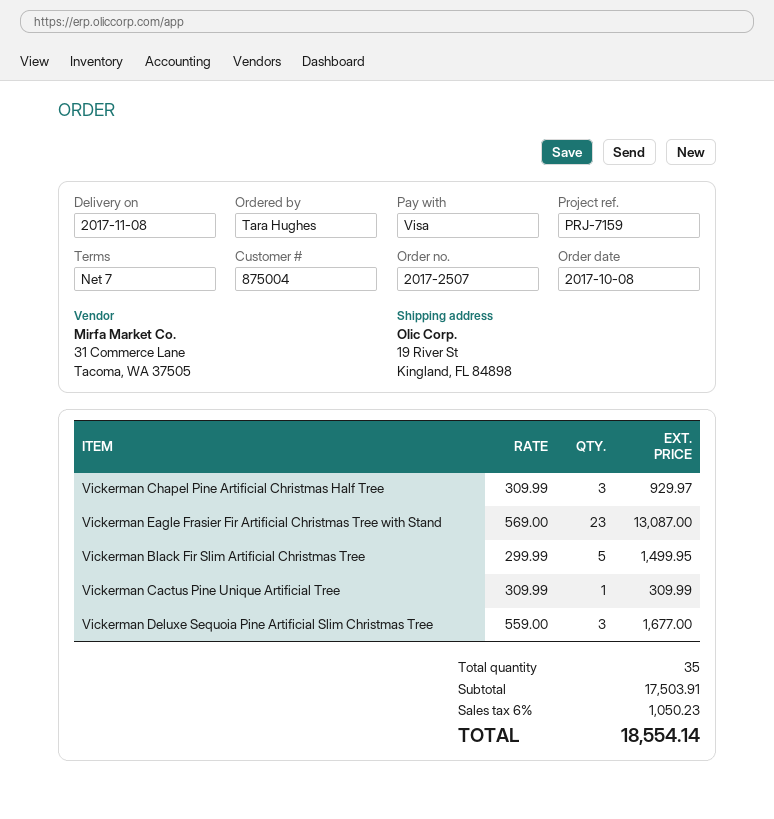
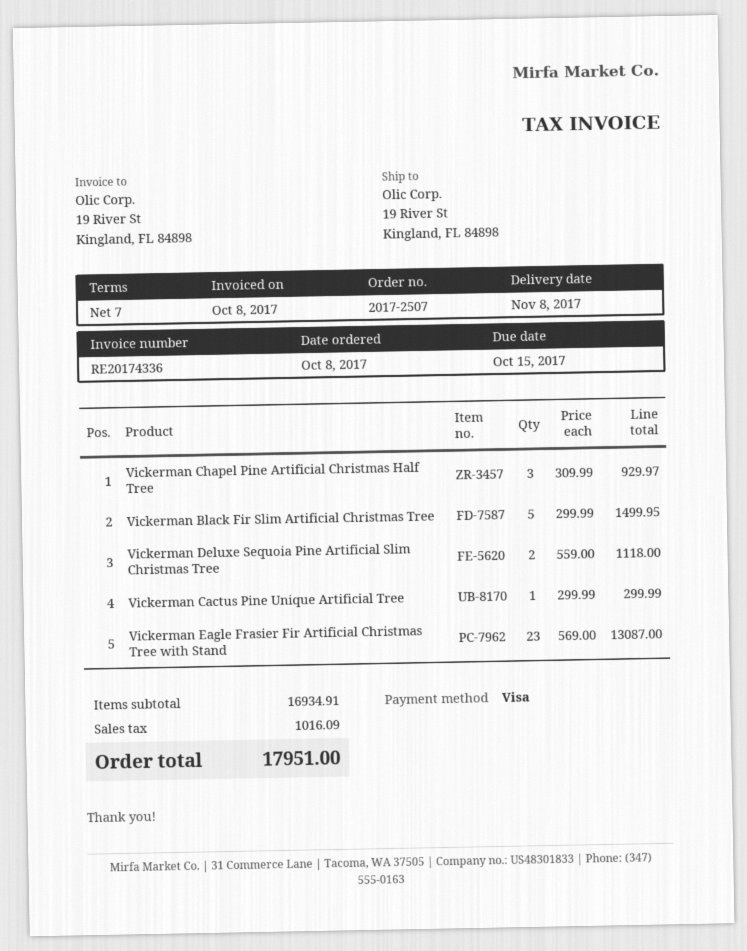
Vickerman Cactus Pine Unique Artificial Tree: 1 x 309.99 = 309.99 -> 1 x 299.99 = 299.99
Vickerman Deluxe Sequoia Pine Artificial Slim Christmas Tree: 3 x 559.00 = 1677.00 -> 2 x 559.00 = 1118.00
subtotal: 17503.91 -> 16934.91
tax: 1050.23 -> 1016.09
total: 18554.14 -> 17951.00

